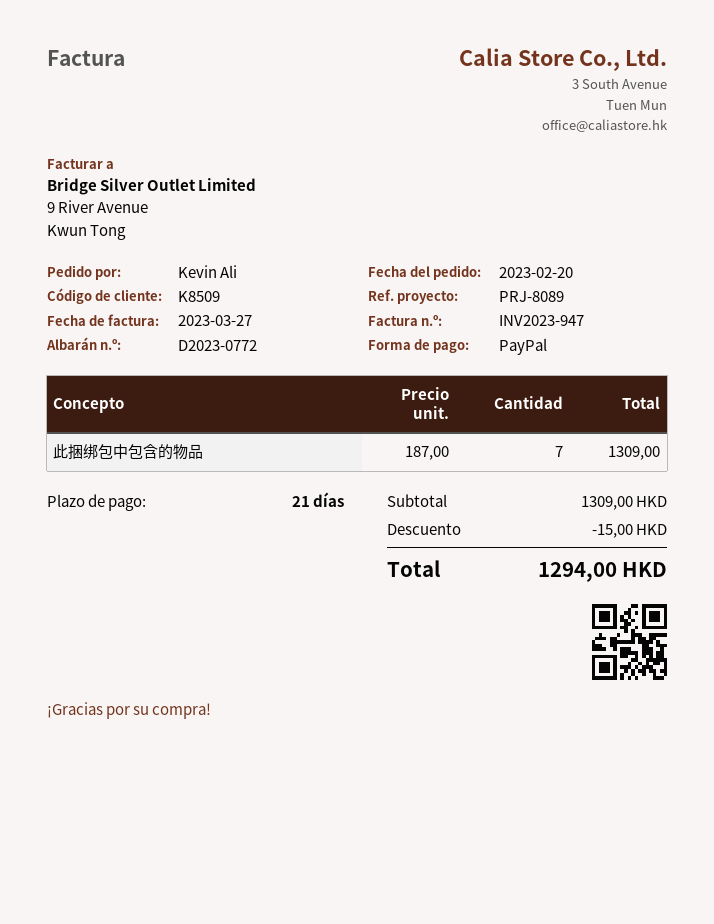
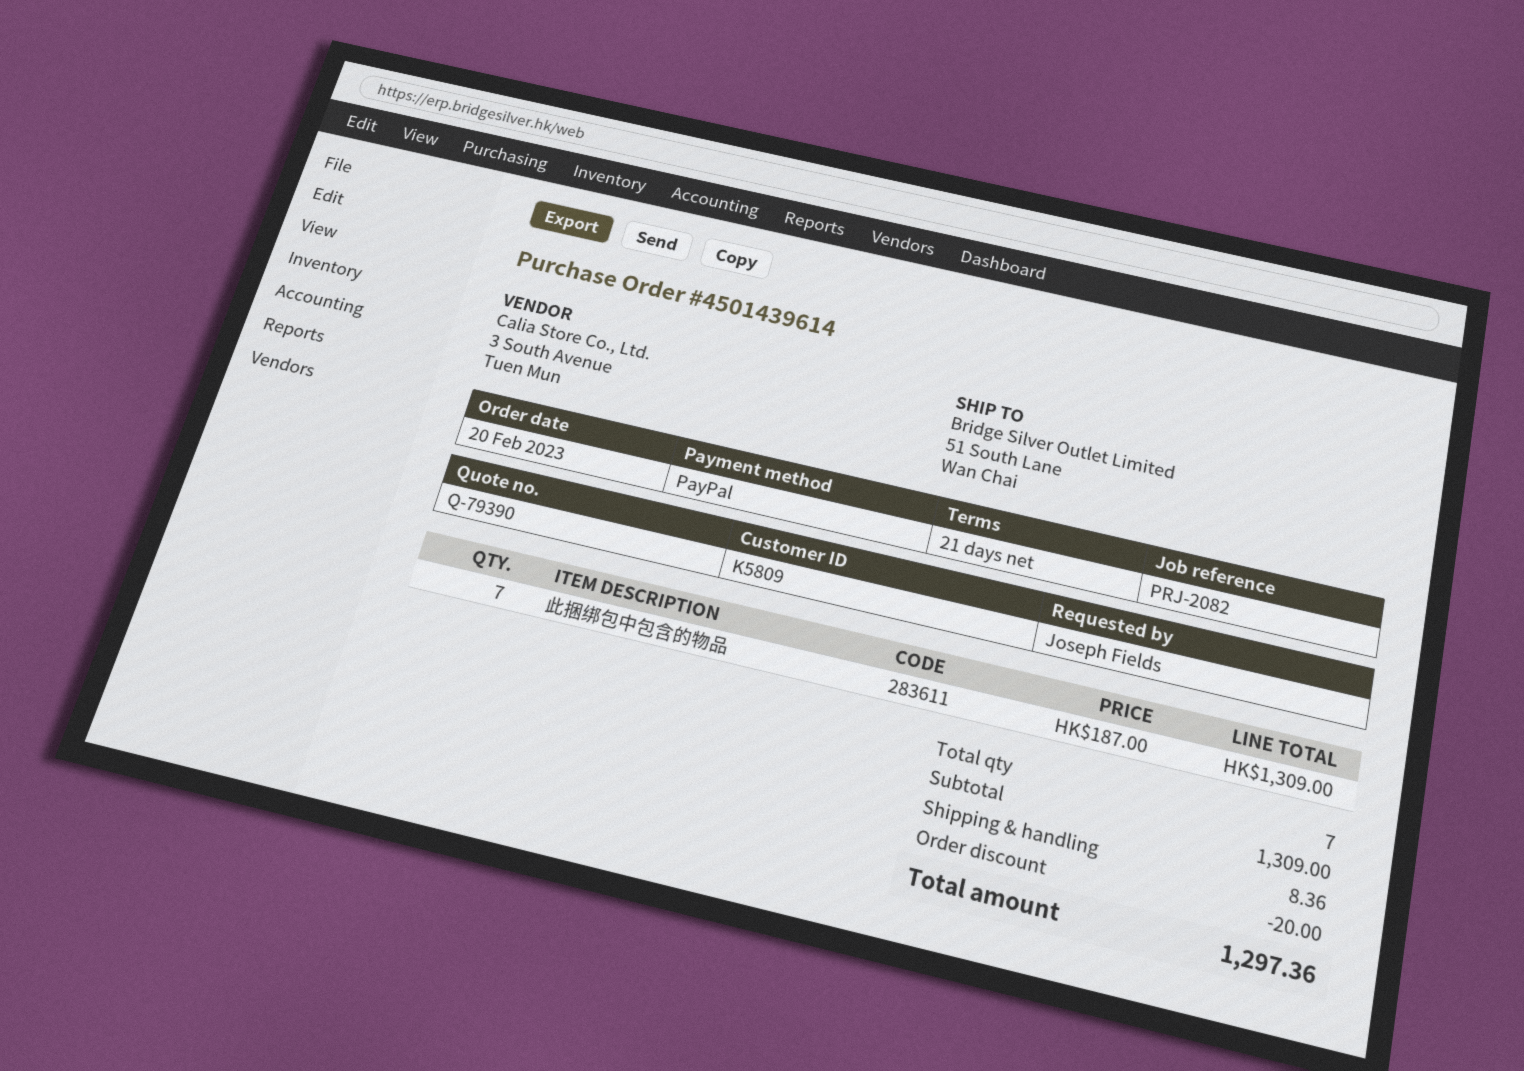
customer number: K8509 -> K5809
reference: PRJ-8089 -> PRJ-2082
ordered by: Kevin Ali -> Joseph Fields
discount: 15.00 -> 20.00
shipping: none -> 8.36
total: 1294.00 -> 1297.36

